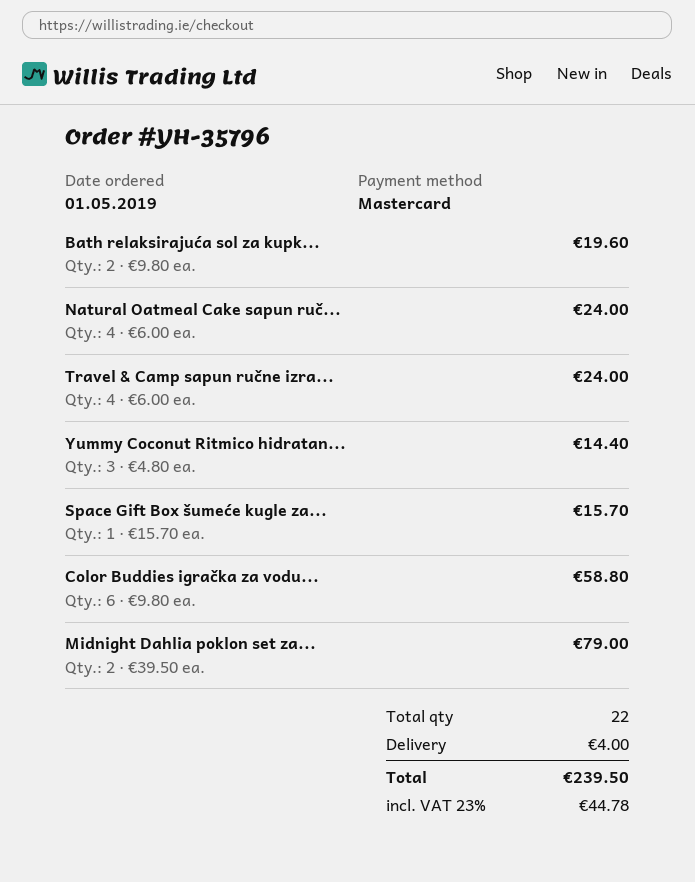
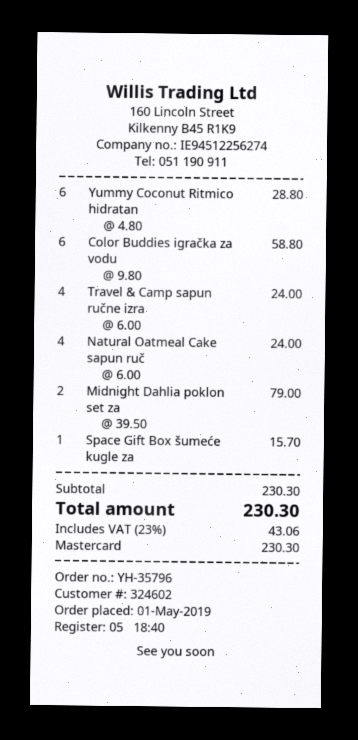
Bath relaksirajuća sol za kupk...: 2 x 9.80 = 19.60 -> none
Yummy Coconut Ritmico hidratan...: 3 x 4.80 = 14.40 -> 6 x 4.80 = 28.80
shipping: 4.00 -> none
tax: 23% = 44.78 -> 23% = 43.06
total: 239.50 -> 230.30

